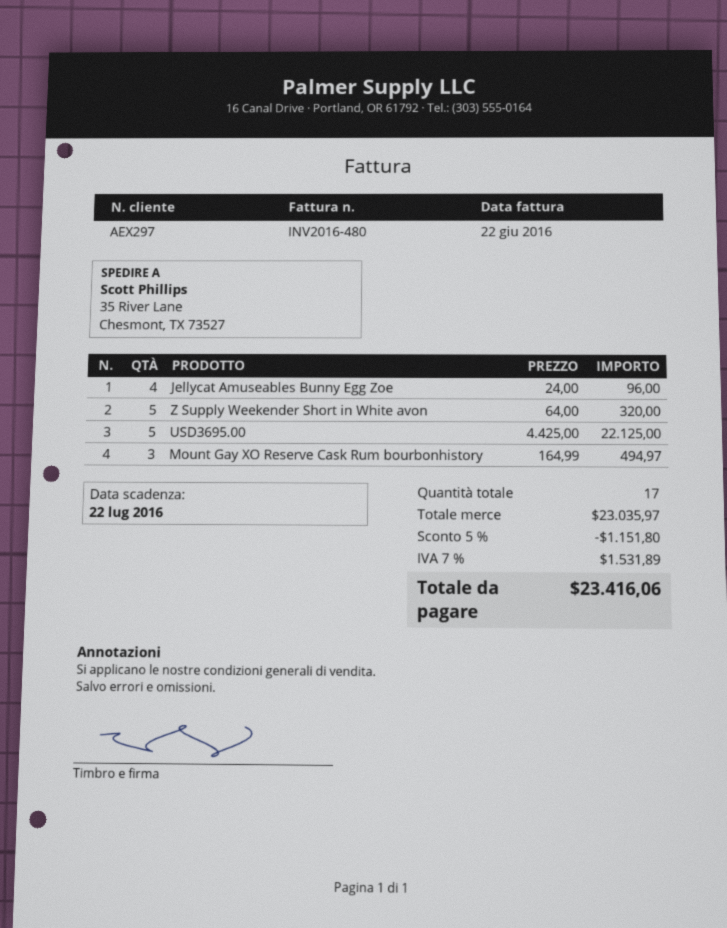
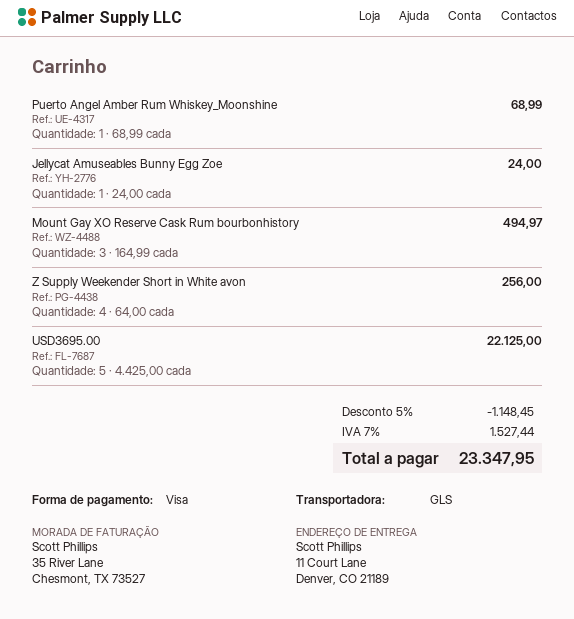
ship to: 35 River Lane, Chesmont, TX 73527 -> 11 Court Lane, Denver, CO 21189
Jellycat Amuseables Bunny Egg Zoe: 4 x 24.00 = 96.00 -> 1 x 24.00 = 24.00
Z Supply Weekender Short in White avon: 5 x 64.00 = 320.00 -> 4 x 64.00 = 256.00
Puerto Angel Amber Rum Whiskey_Moonshine: none -> 1 x 68.99 = 68.99
discount: 5% = 1151.80 -> 5% = 1148.45
tax: 7% = 1531.89 -> 7% = 1527.44
total: 23416.06 -> 23347.95

